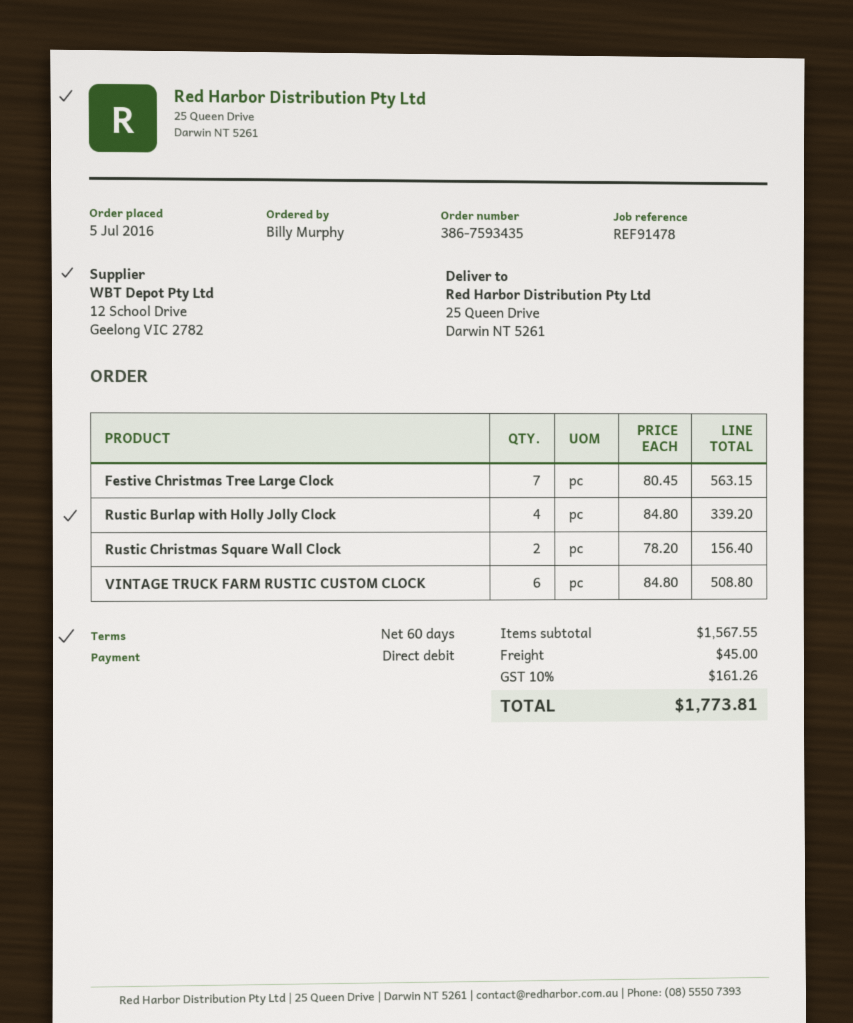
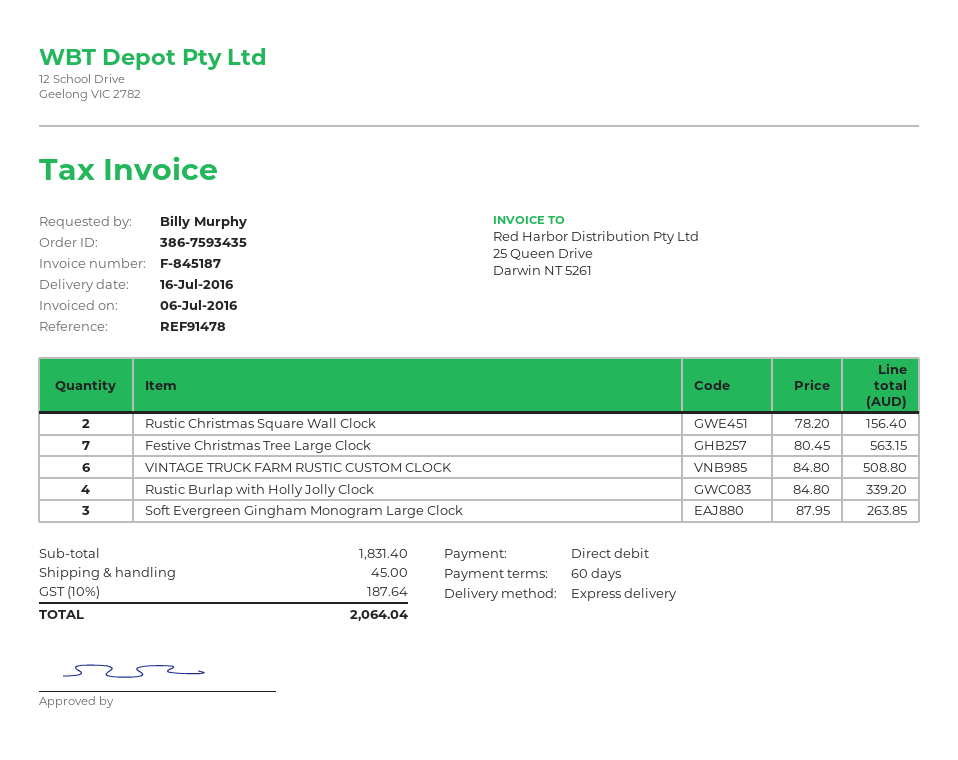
Soft Evergreen Gingham Monogram Large Clock: none -> 3 x 87.95 = 263.85
subtotal: 1567.55 -> 1831.40
tax: 10% = 161.26 -> 10% = 187.64
total: 1773.81 -> 2064.04

